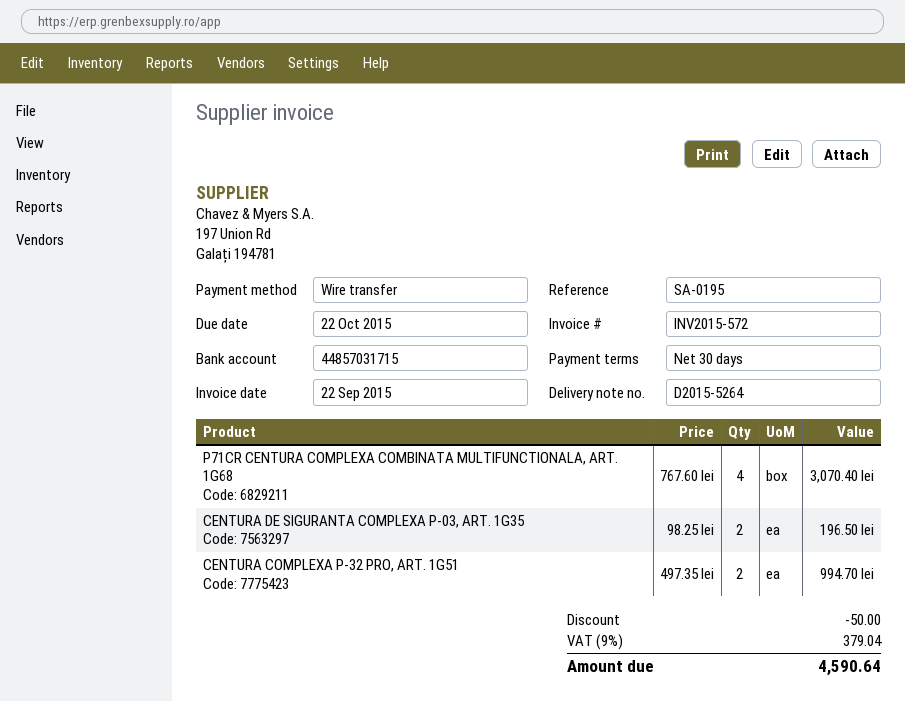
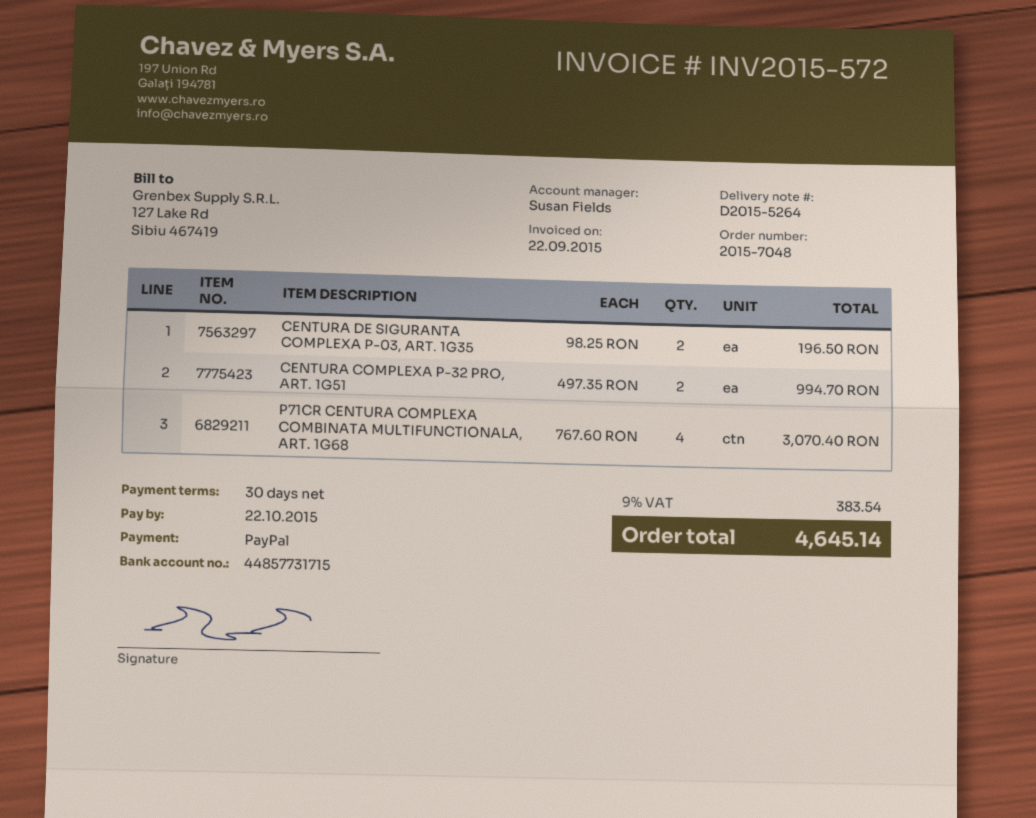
payment method: bank transfer -> PayPal
bank account: 44857031715 -> 44857731715
discount: 50.00 -> none
tax: 9% = 379.04 -> 9% = 383.54
total: 4590.64 -> 4645.14

